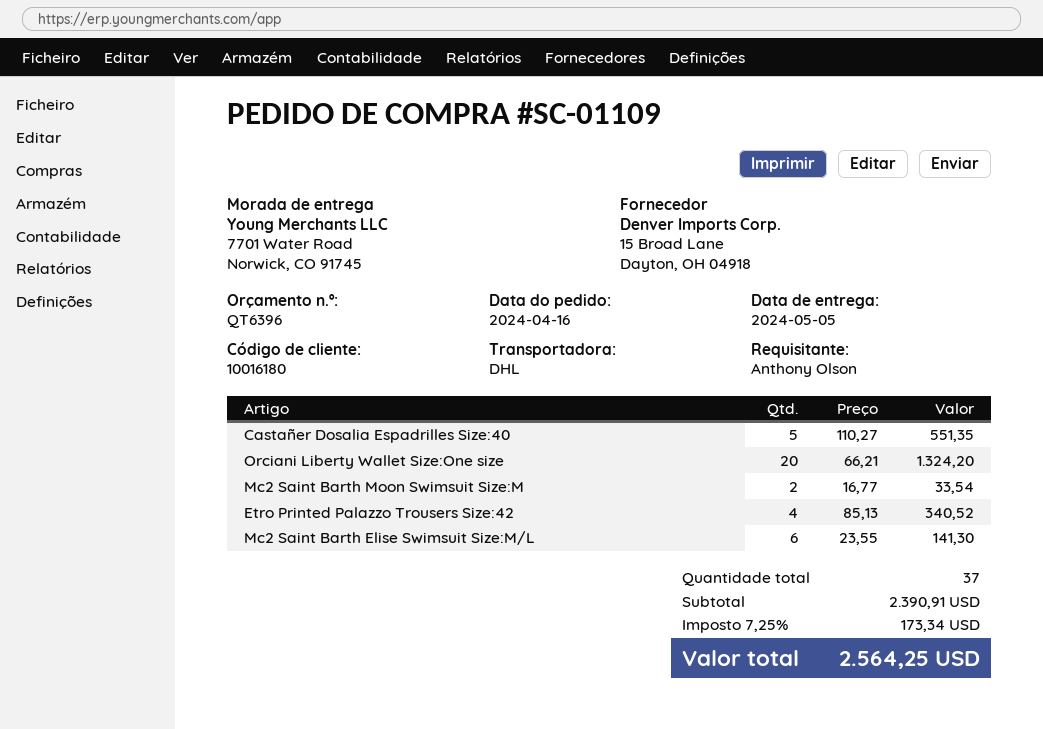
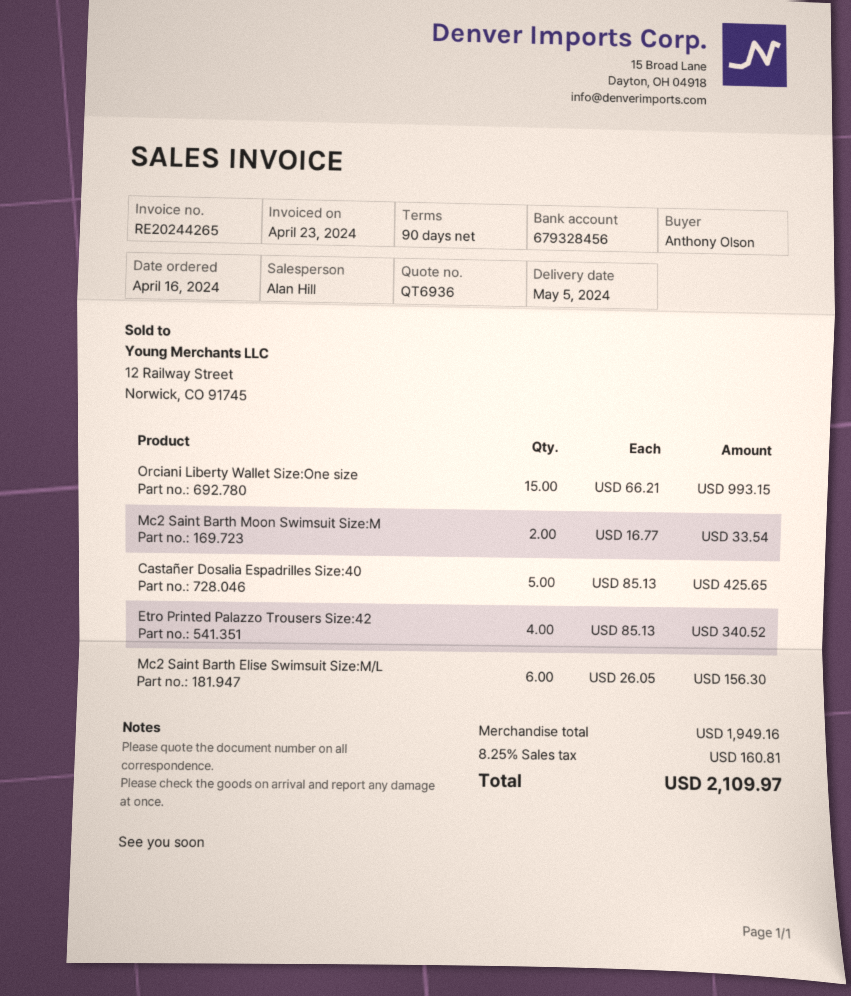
quote number: QT6396 -> QT6936
Castañer Dosalia Espadrilles Size:40: 5 x 110.27 = 551.35 -> 5 x 85.13 = 425.65
Orciani Liberty Wallet Size:One size: 20 x 66.21 = 1324.20 -> 15 x 66.21 = 993.15
Mc2 Saint Barth Elise Swimsuit Size:M/L: 6 x 23.55 = 141.30 -> 6 x 26.05 = 156.30
subtotal: 2390.91 -> 1949.16
tax: 7.25% = 173.34 -> 8.25% = 160.81
total: 2564.25 -> 2109.97

